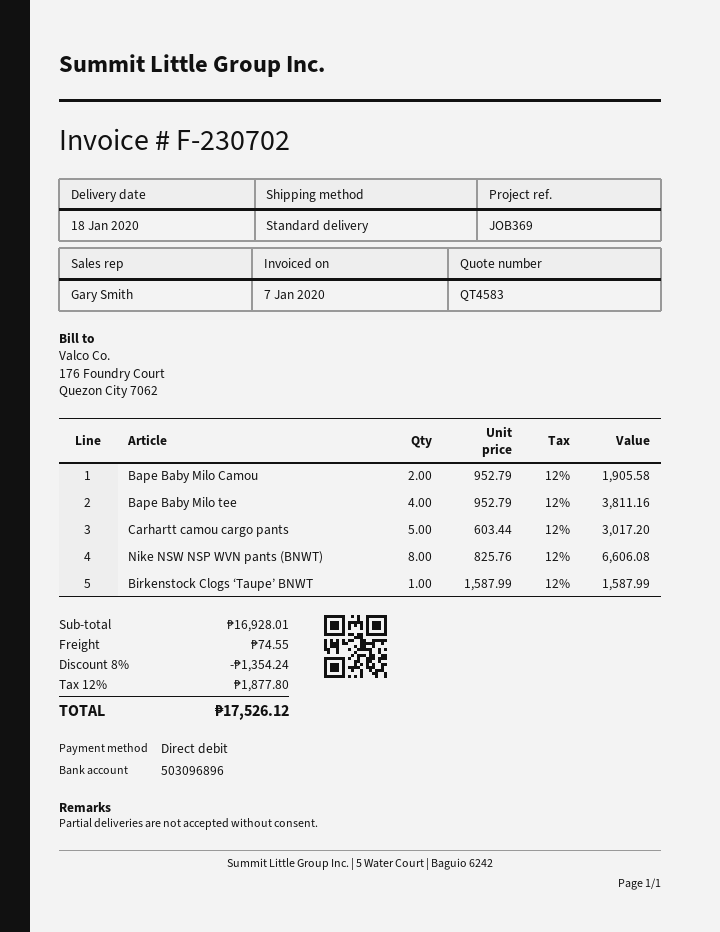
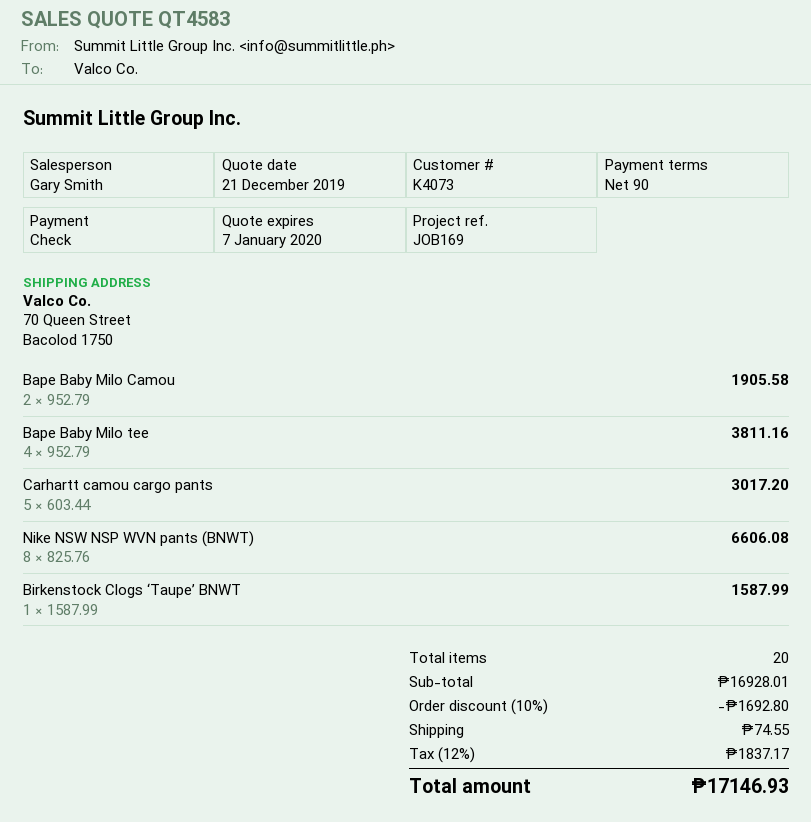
reference: JOB369 -> JOB169
payment method: direct debit -> cheque
discount: 8% = 1354.24 -> 10% = 1692.80
tax: 12% = 1877.80 -> 12% = 1837.17
total: 17526.12 -> 17146.93

